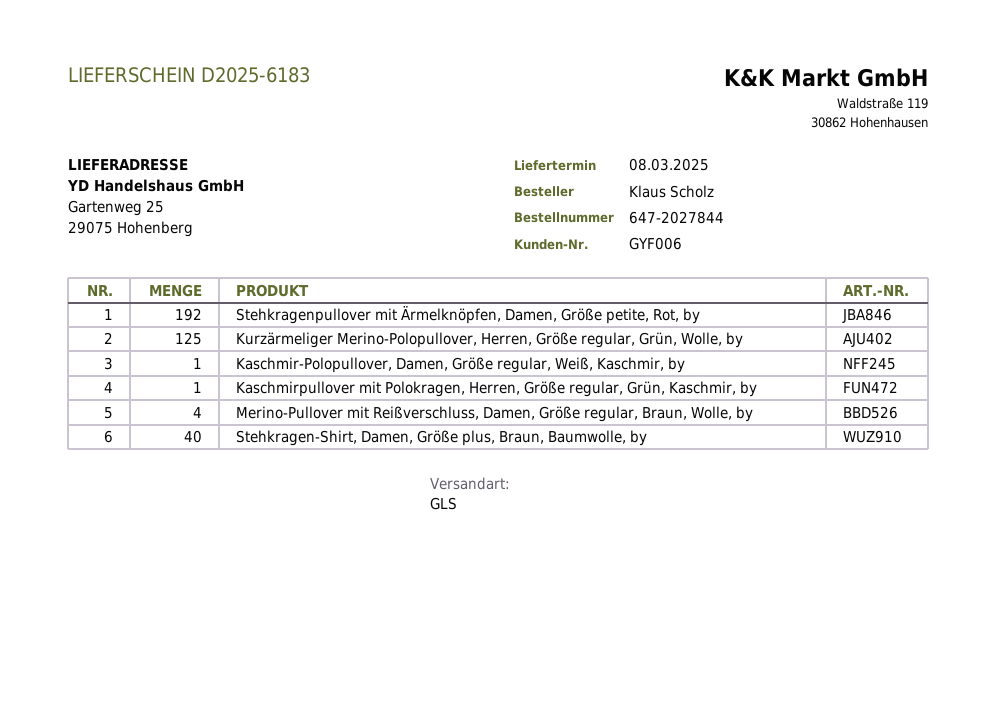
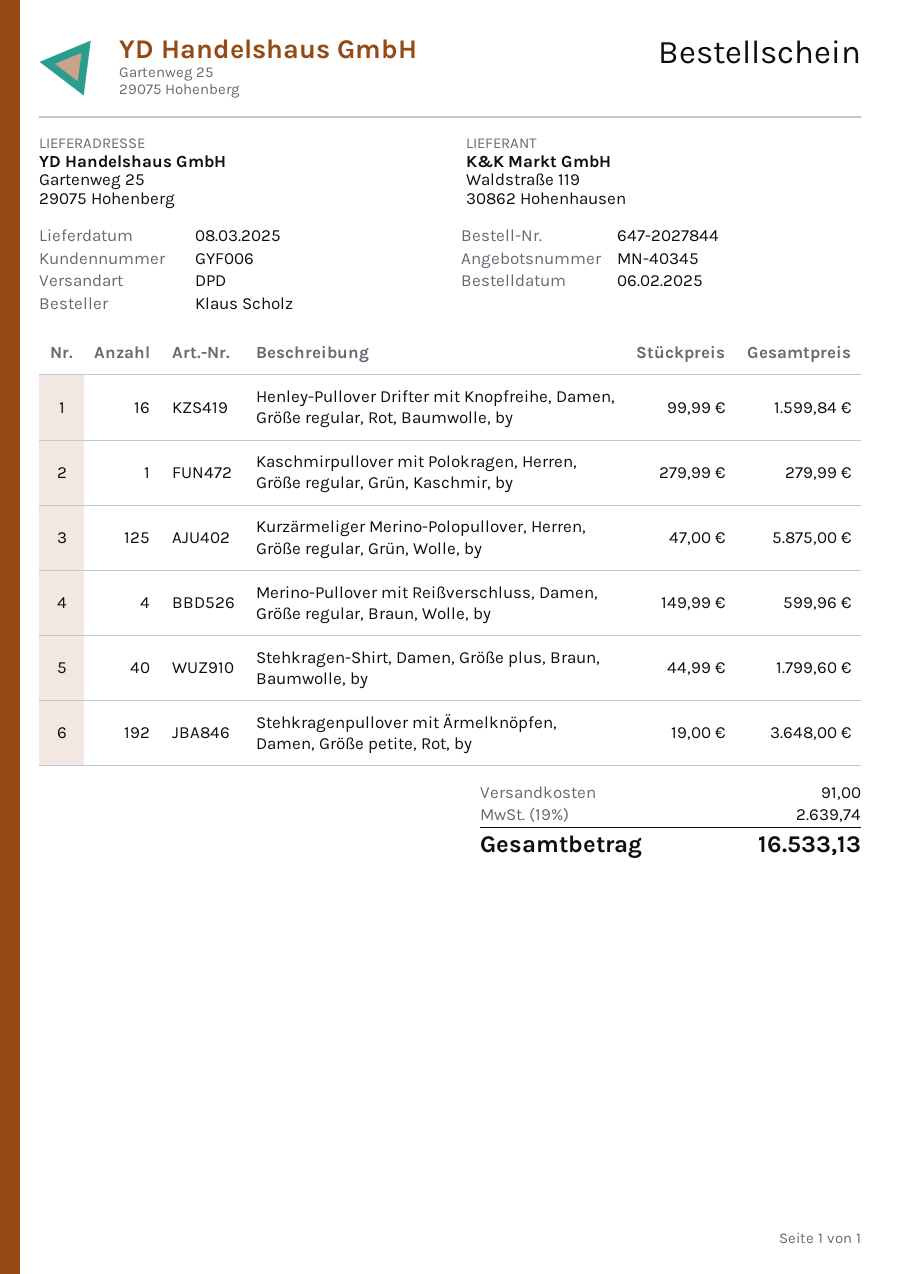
shipping method: GLS -> DPD
Kaschmir-Polopullover, Damen, Größe regular, Weiß, Kaschmir, by: 1 -> none
Henley-Pullover Drifter mit Knopfreihe, Damen, Größe regular, Rot, Baumwolle, by: none -> 16

